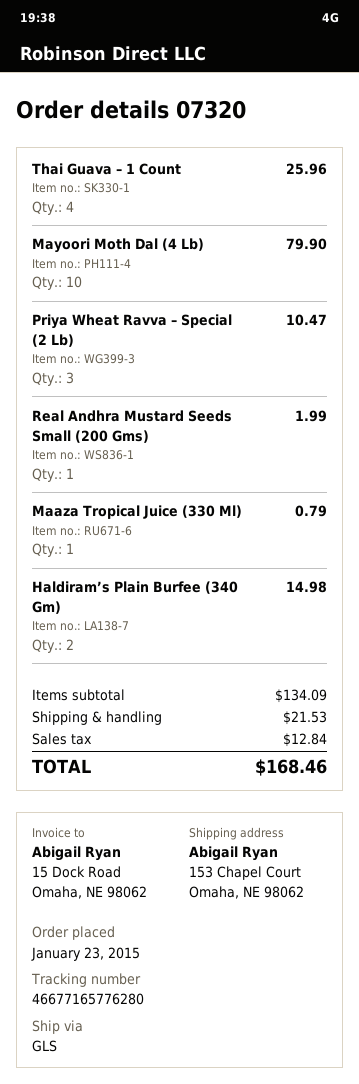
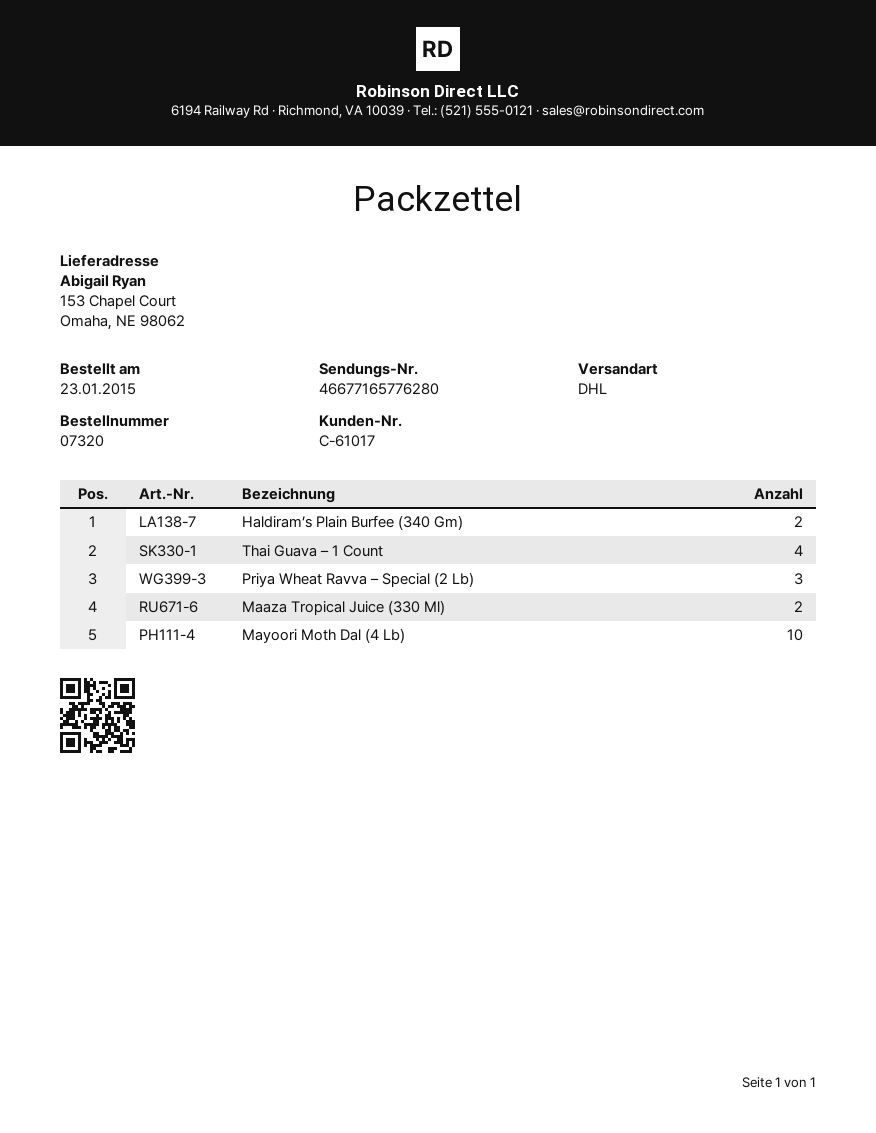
shipping method: GLS -> DHL
Real Andhra Mustard Seeds Small (200 Gms): 1 -> none
Maaza Tropical Juice (330 Ml): 1 -> 2

